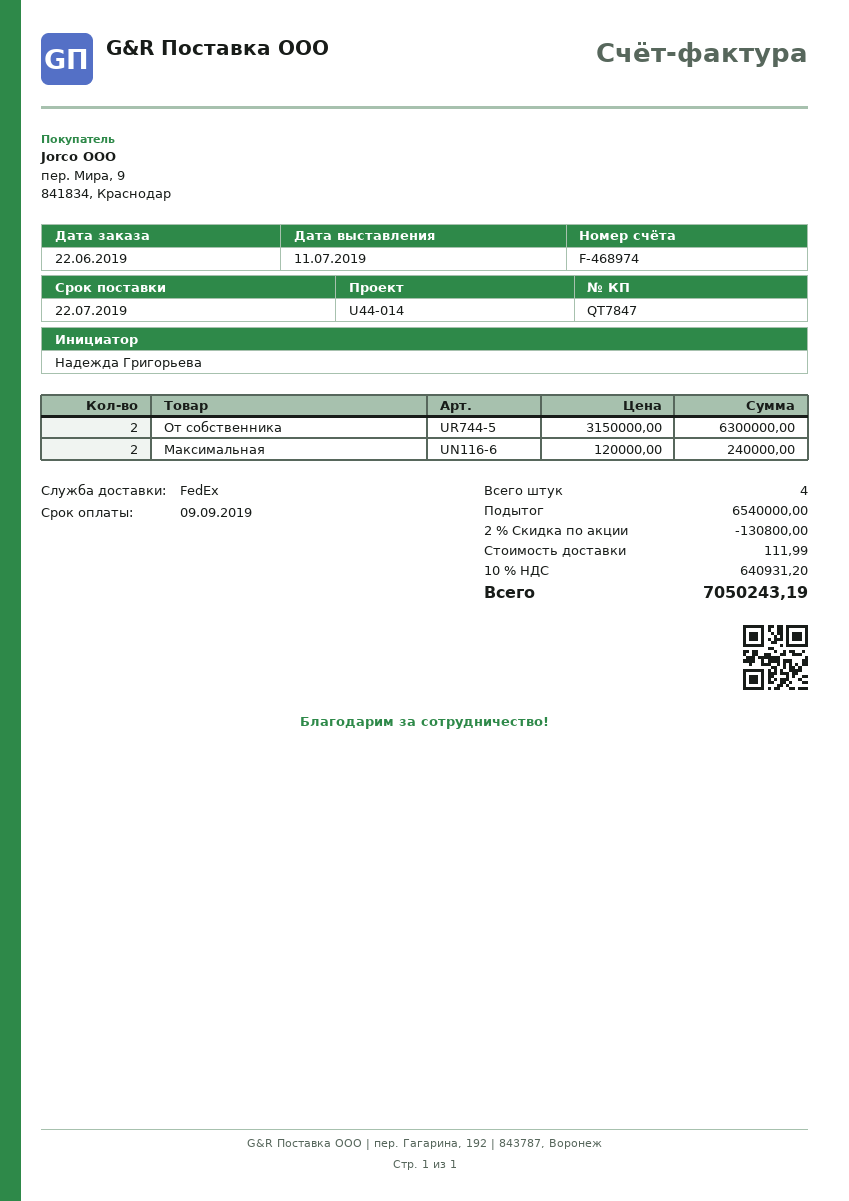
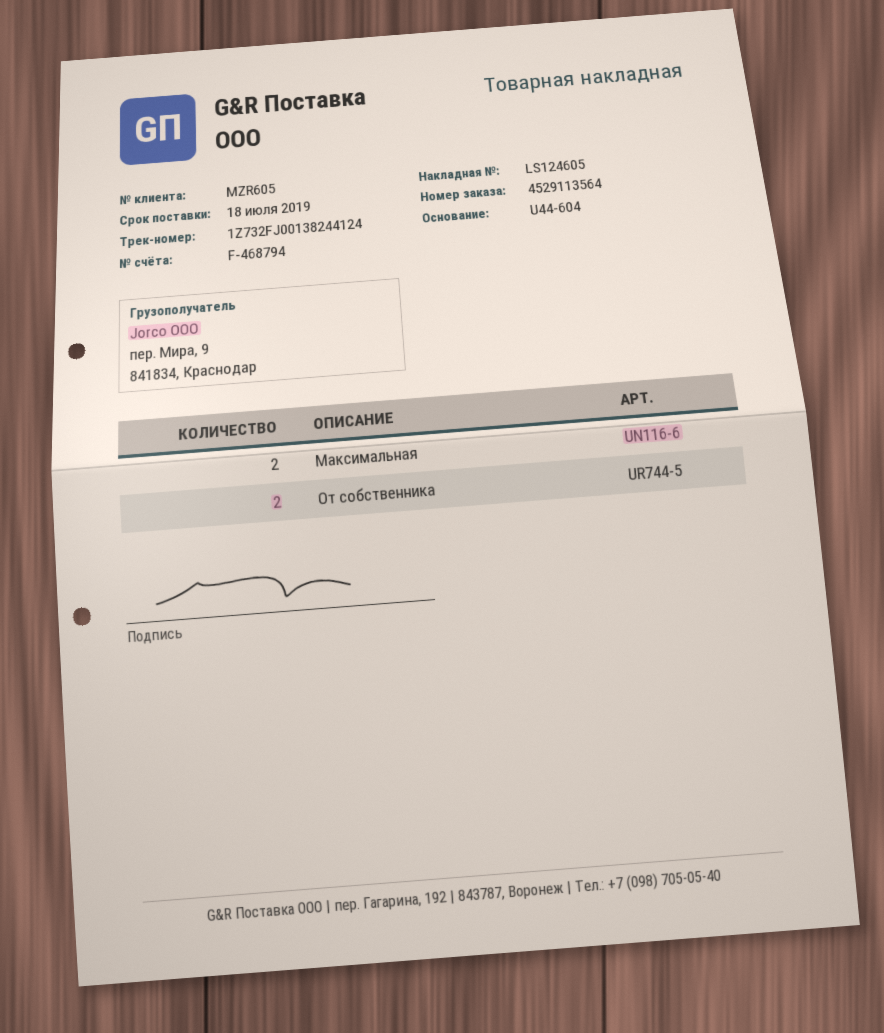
delivery date: 2019-07-22 -> 2019-07-18
invoice number: F-468974 -> F-468794
reference: U44-014 -> U44-604

